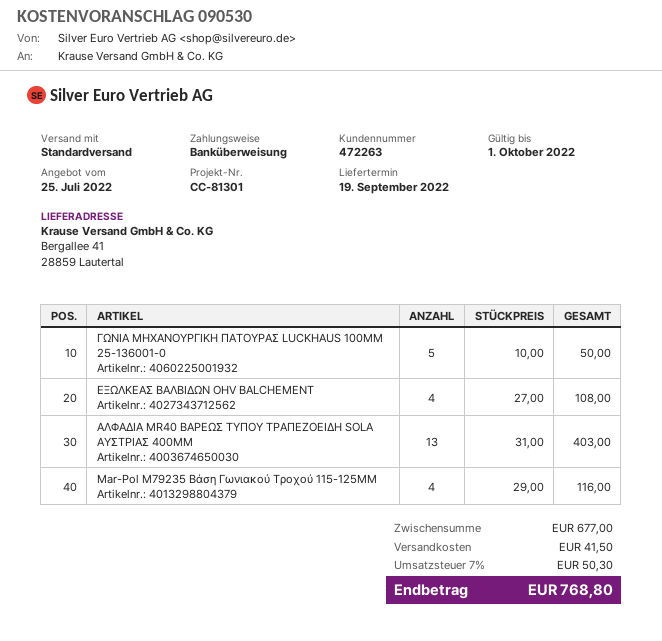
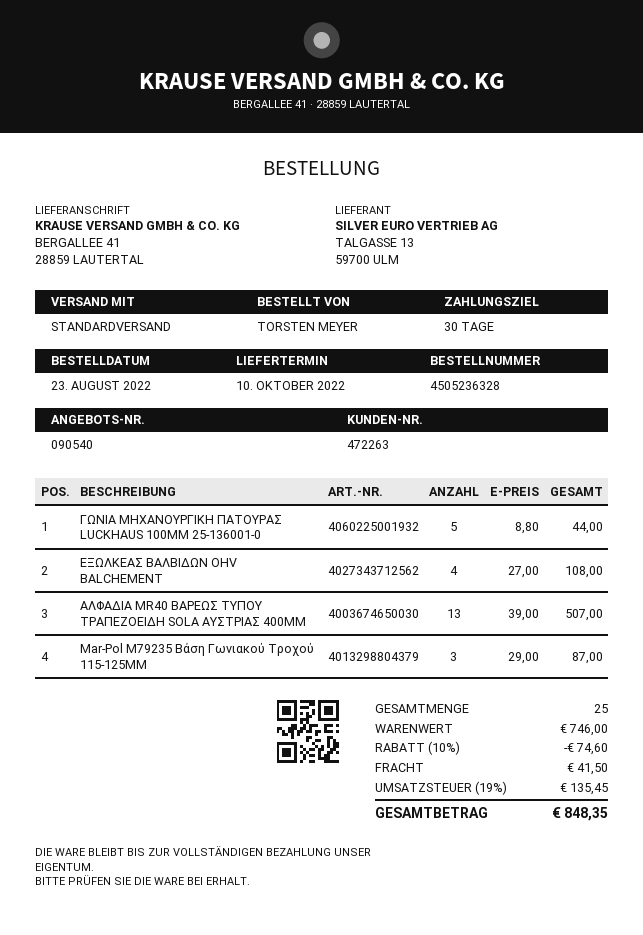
quote number: 090530 -> 090540
delivery date: 2022-09-19 -> 2022-10-10
ΓΩΝΙΑ ΜΗΧΑΝΟΥΡΓΙΚΗ ΠΑΤΟΥΡΑΣ LUCKHAUS 100MM 25-136001-0: 5 x 10.00 = 50.00 -> 5 x 8.80 = 44.00
ΑΛΦΑΔΙΑ MR40 ΒΑΡΕΩΣ ΤΥΠΟΥ ΤΡΑΠΕΖΟΕΙΔΗ SOLA ΑΥΣΤΡΙΑΣ 400ΜΜ: 13 x 31.00 = 403.00 -> 13 x 39.00 = 507.00
Mar-Pol M79235 Βάση Γωνιακού Τροχού 115-125MM: 4 x 29.00 = 116.00 -> 3 x 29.00 = 87.00
subtotal: 677.00 -> 746.00
discount: none -> 10% = 74.60
tax: 7% = 50.30 -> 19% = 135.45
total: 768.80 -> 848.35

